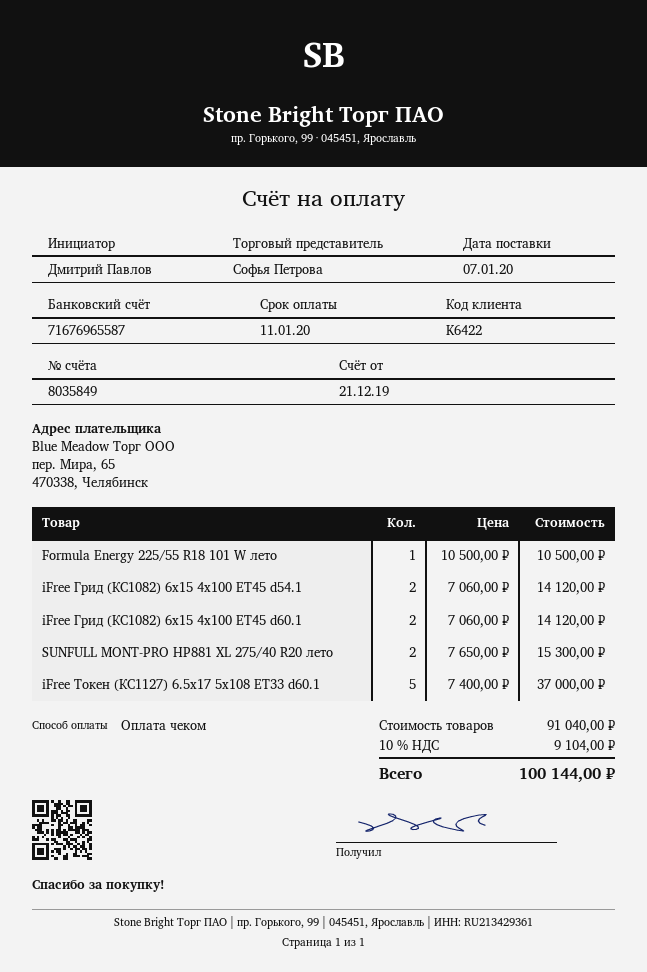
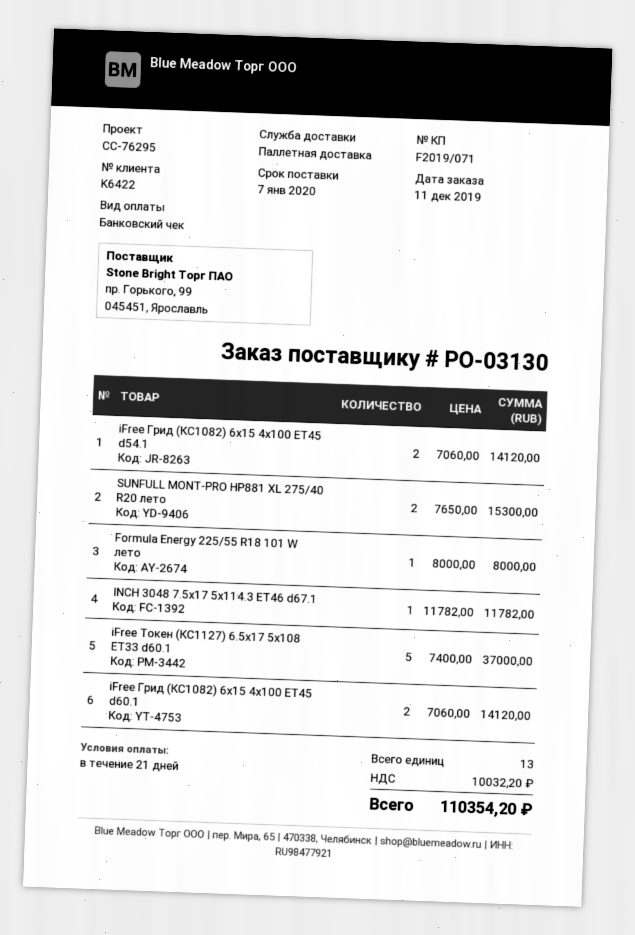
Formula Energy 225/55 R18 101 W лето: 1 x 10500.00 = 10500.00 -> 1 x 8000.00 = 8000.00
INCH 3048 7.5x17 5x114.3 ET46 d67.1: none -> 1 x 11782.00 = 11782.00
tax: 9104.00 -> 10032.20
total: 100144.00 -> 110354.20

